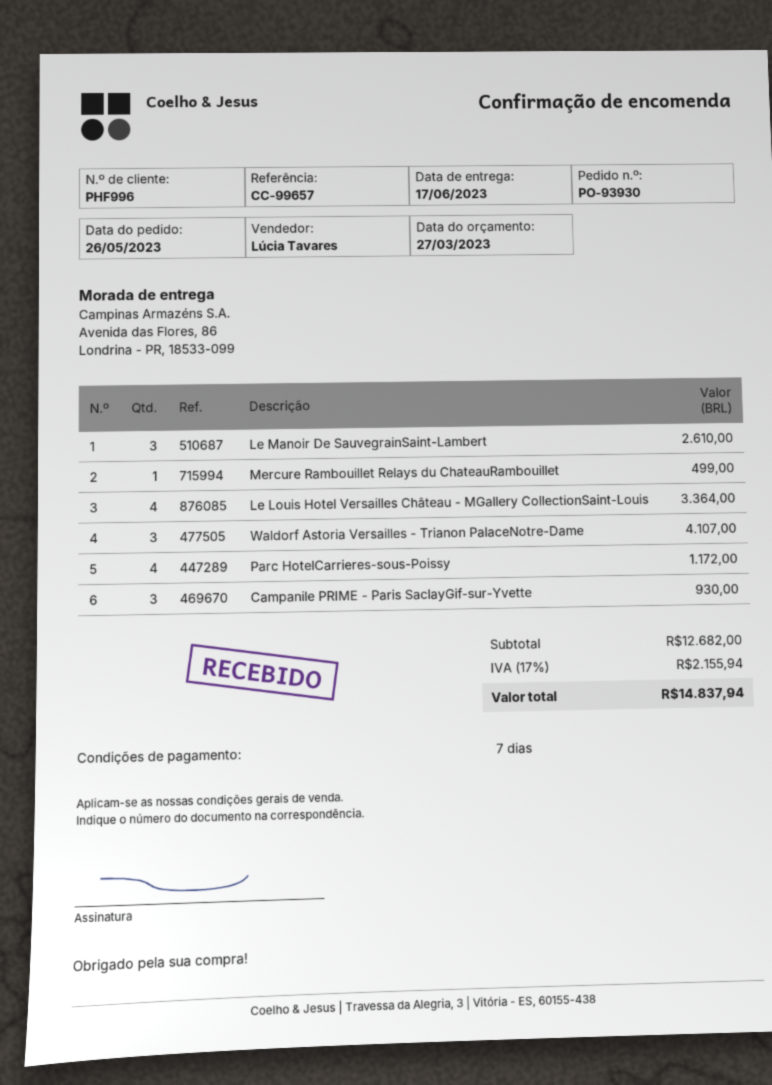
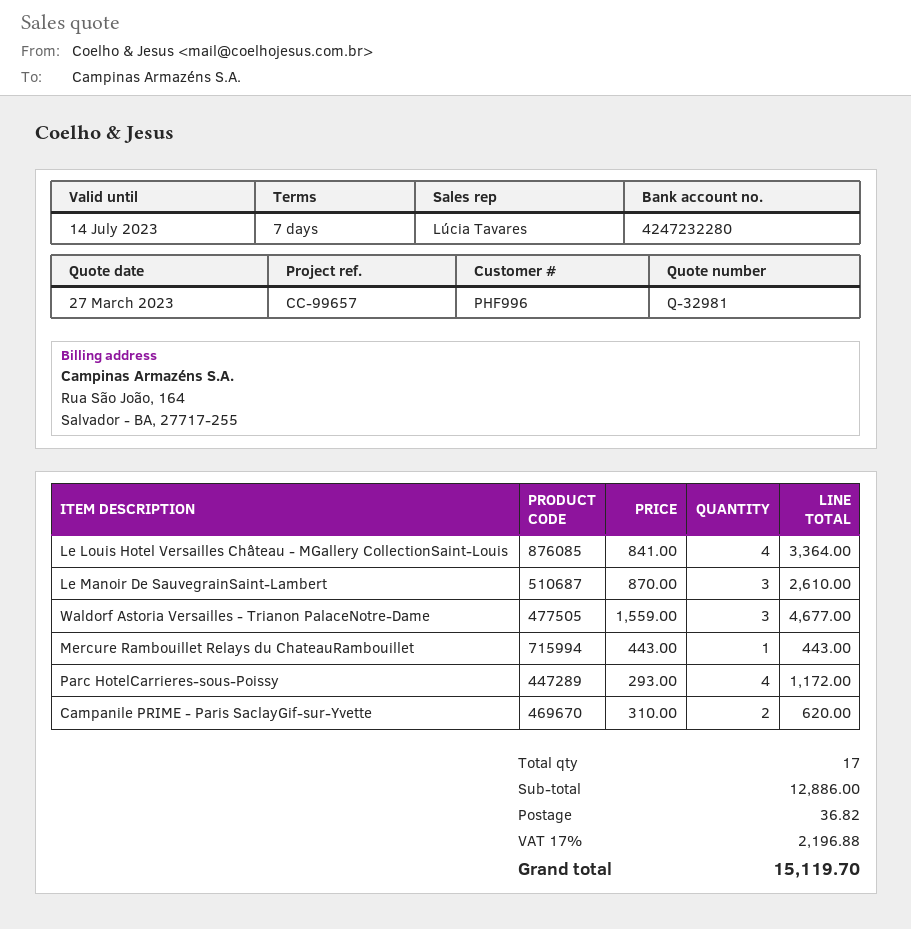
Mercure Rambouillet Relays du ChateauRambouillet: 1 for 499.00 -> 1 for 443.00
Waldorf Astoria Versailles - Trianon PalaceNotre-Dame: 3 for 4107.00 -> 3 for 4677.00
Campanile PRIME - Paris SaclayGif-sur-Yvette: 3 for 930.00 -> 2 for 620.00
subtotal: 12682.00 -> 12886.00
shipping: none -> 36.82
tax: 17% = 2155.94 -> 17% = 2196.88
total: 14837.94 -> 15119.70

